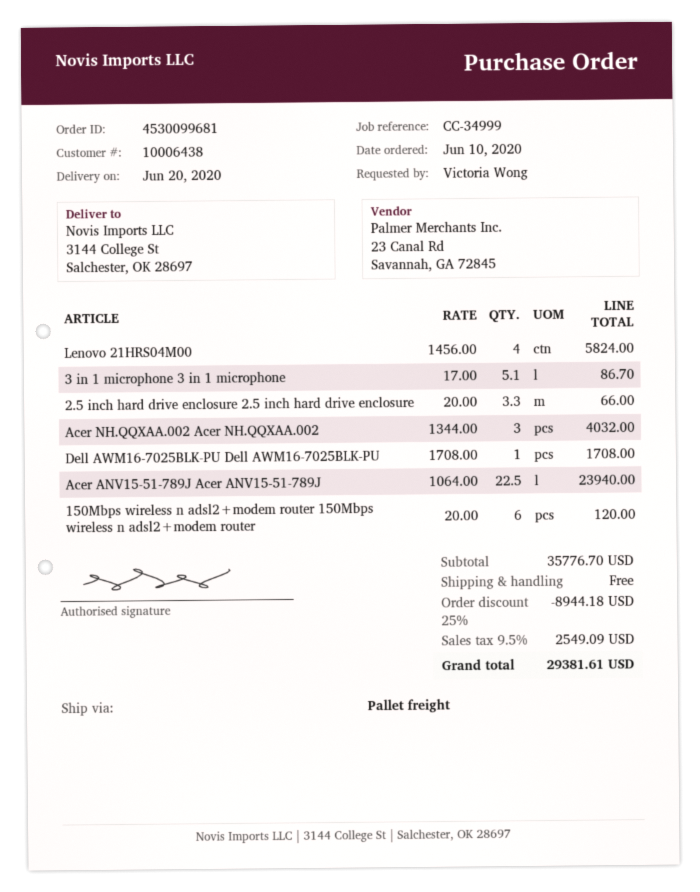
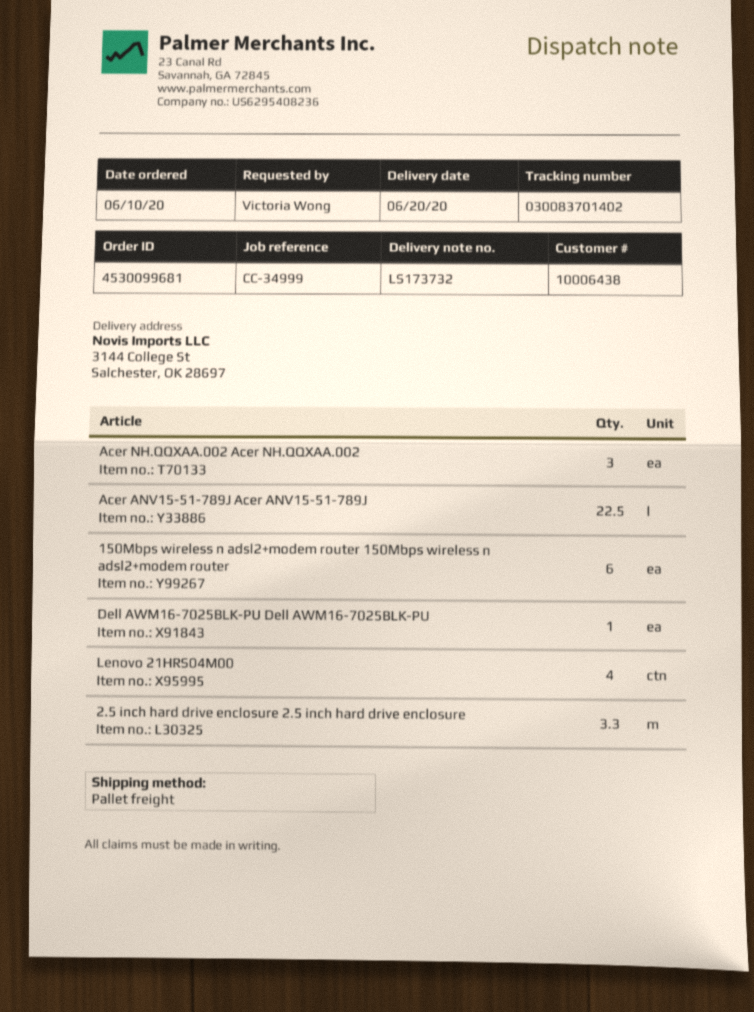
3 in 1 microphone 3 in 1 microphone: 5.1 -> none

